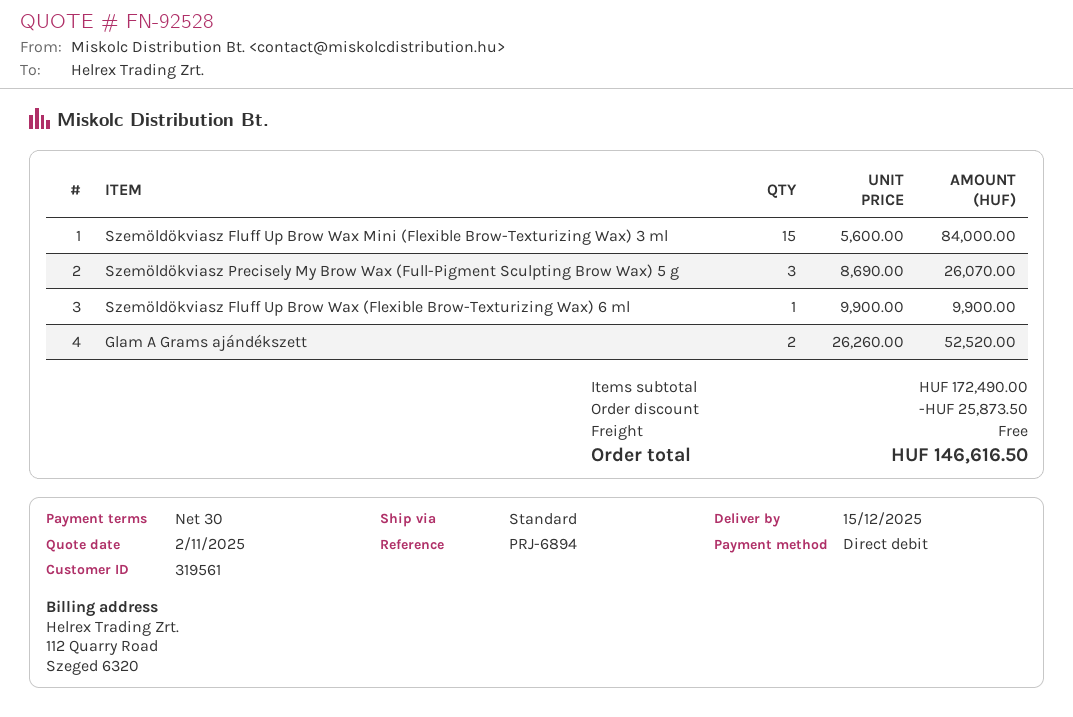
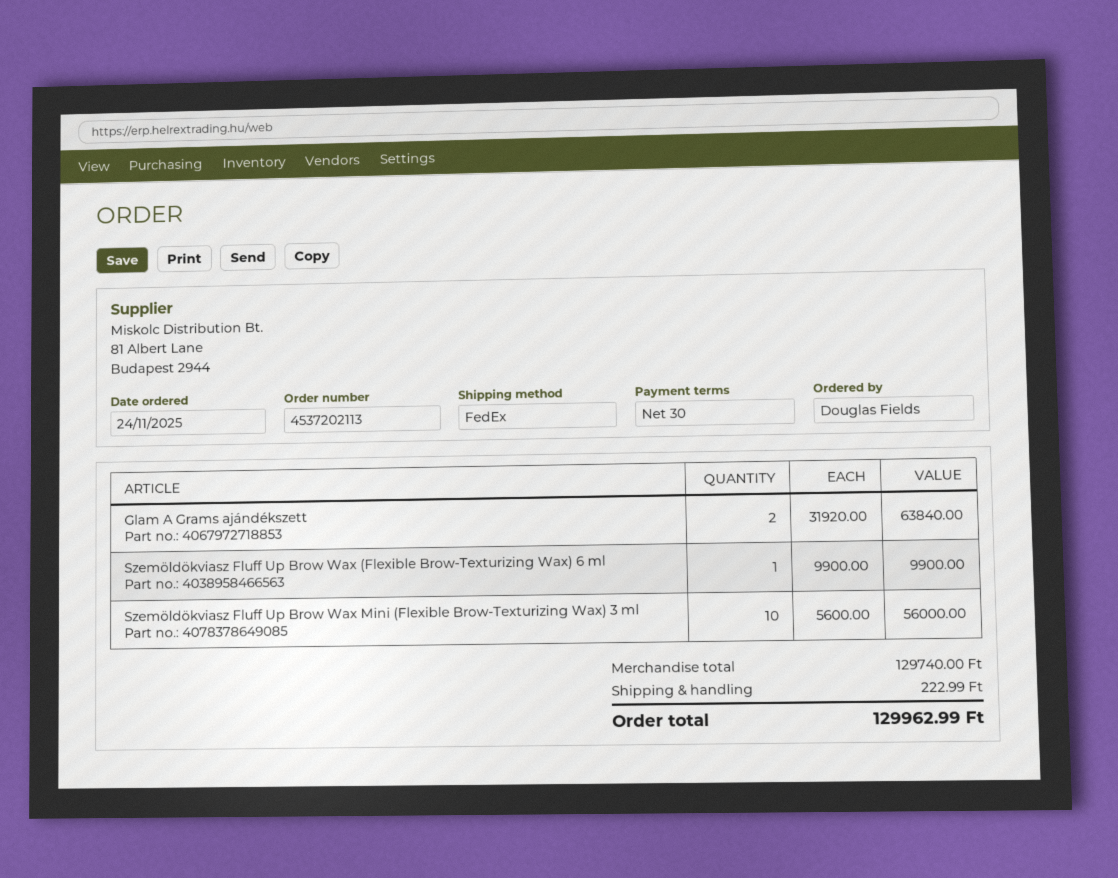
shipping method: standard -> FedEx
Szemöldökviasz Fluff Up Brow Wax Mini (Flexible Brow-Texturizing Wax) 3 ml: 15 x 5600.00 = 84000.00 -> 10 x 5600.00 = 56000.00
Szemöldökviasz Precisely My Brow Wax (Full-Pigment Sculpting Brow Wax) 5 g: 3 x 8690.00 = 26070.00 -> none
Glam A Grams ajándékszett: 2 x 26260.00 = 52520.00 -> 2 x 31920.00 = 63840.00
subtotal: 172490.00 -> 129740.00
discount: 25873.50 -> none
shipping: 0.00 -> 222.99
total: 146616.50 -> 129962.99

